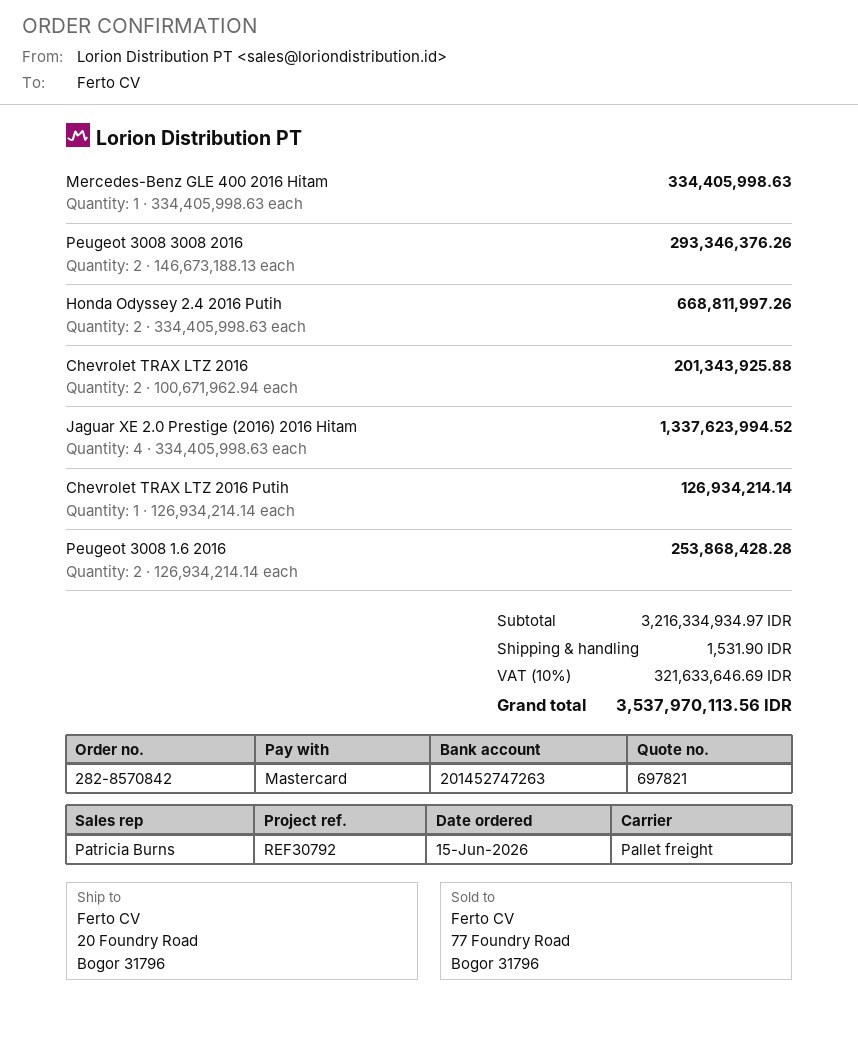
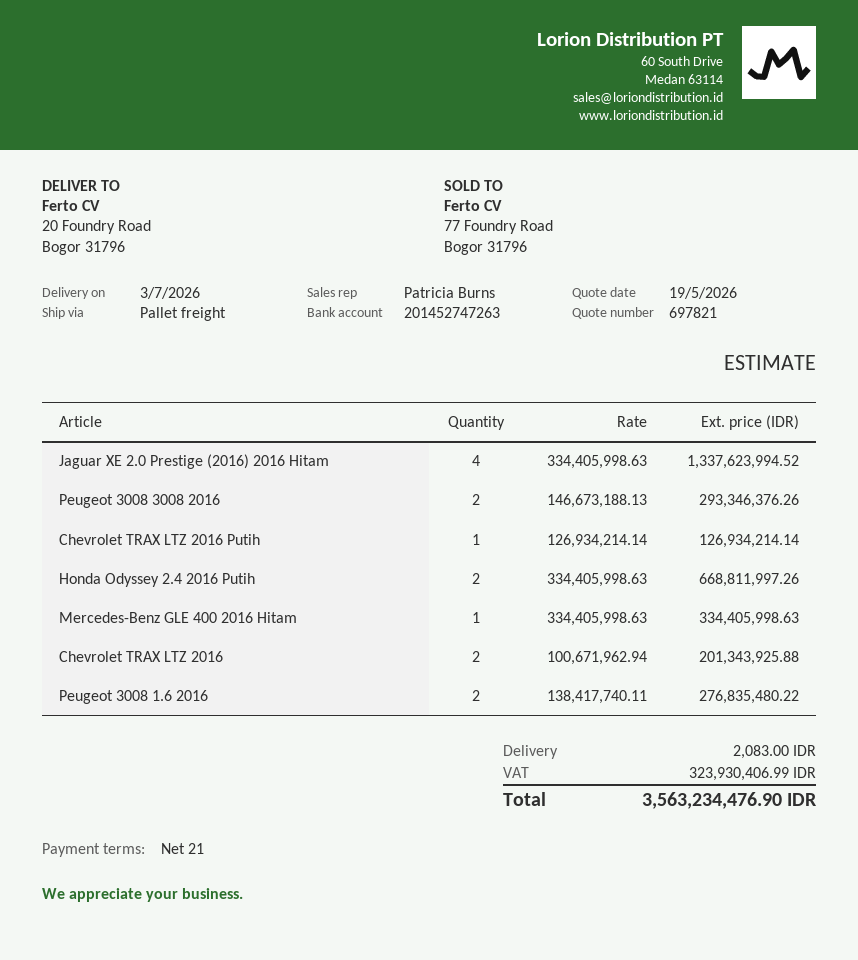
Peugeot 3008 1.6 2016: 2 x 126934214.14 = 253868428.28 -> 2 x 138417740.11 = 276835480.22
shipping: 1531.90 -> 2083.00
tax: 321633646.69 -> 323930406.99
total: 3537970113.56 -> 3563234476.90

